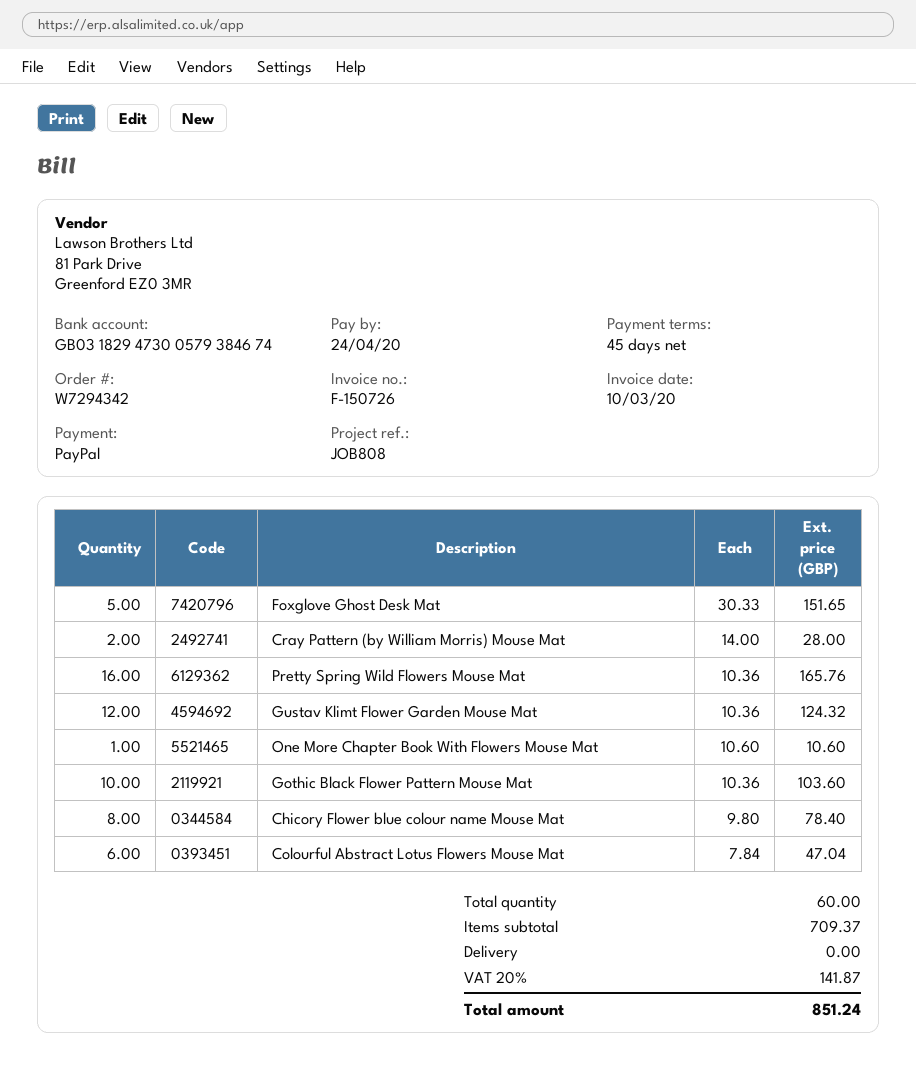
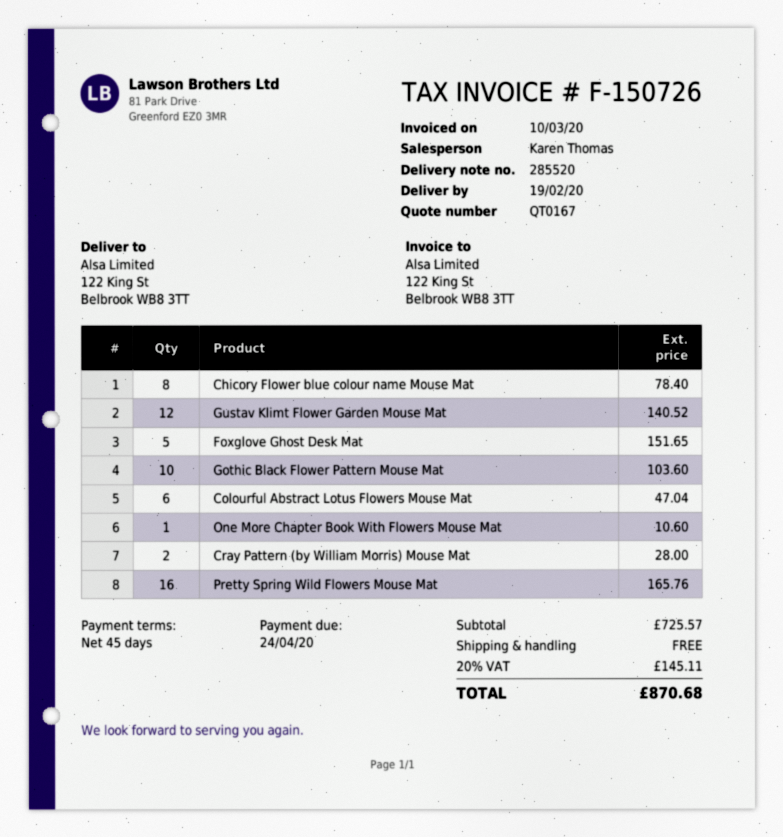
Gustav Klimt Flower Garden Mouse Mat: 12 for 124.32 -> 12 for 140.52
subtotal: 709.37 -> 725.57
tax: 20% = 141.87 -> 20% = 145.11
total: 851.24 -> 870.68

